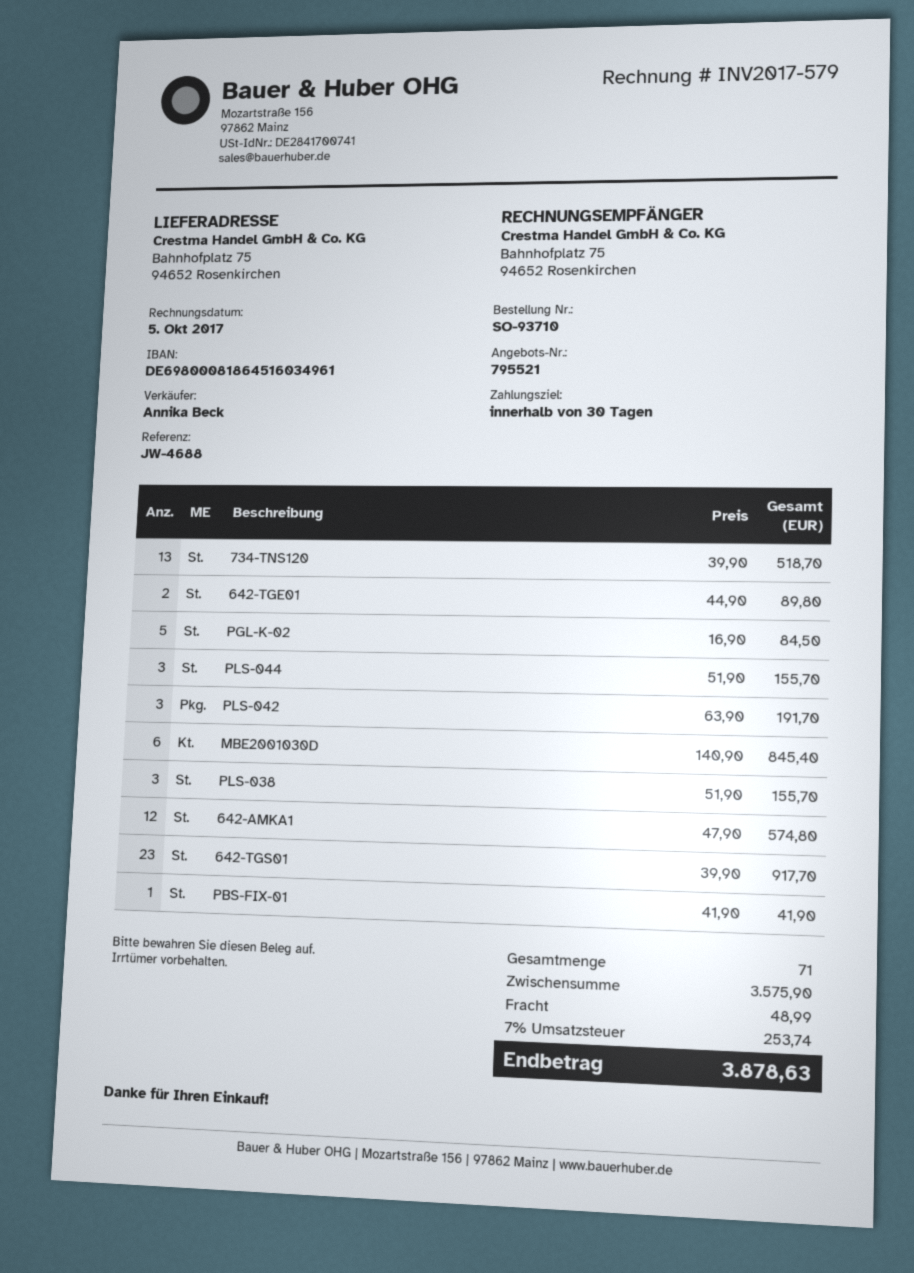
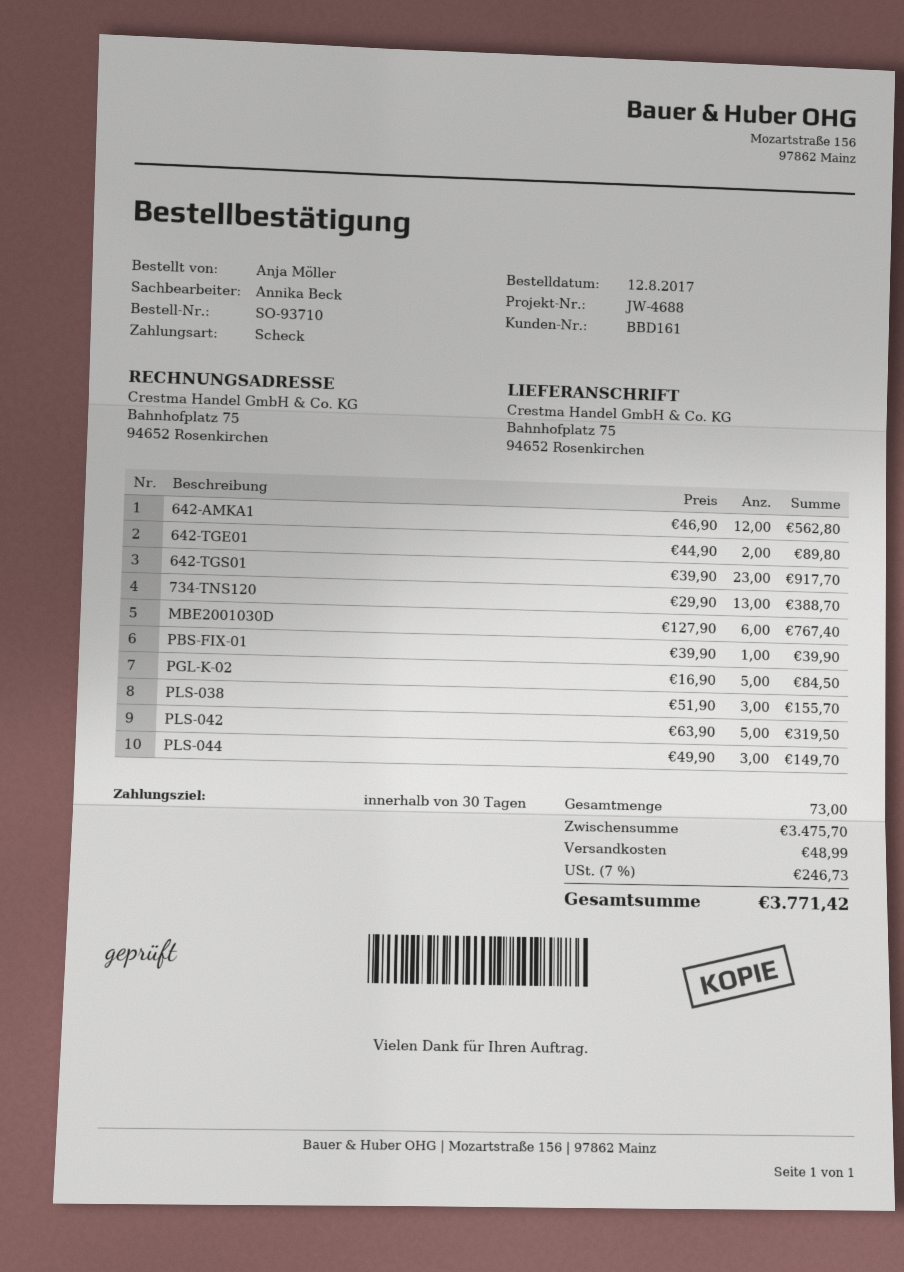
734-TNS120: 13 x 39.90 = 518.70 -> 13 x 29.90 = 388.70
PLS-044: 3 x 51.90 = 155.70 -> 3 x 49.90 = 149.70
PLS-042: 3 x 63.90 = 191.70 -> 5 x 63.90 = 319.50
MBE2001030D: 6 x 140.90 = 845.40 -> 6 x 127.90 = 767.40
642-AMKA1: 12 x 47.90 = 574.80 -> 12 x 46.90 = 562.80
PBS-FIX-01: 1 x 41.90 = 41.90 -> 1 x 39.90 = 39.90
total quantity: 71 -> 73
subtotal: 3575.90 -> 3475.70
tax: 7% = 253.74 -> 7% = 246.73
total: 3878.63 -> 3771.42

